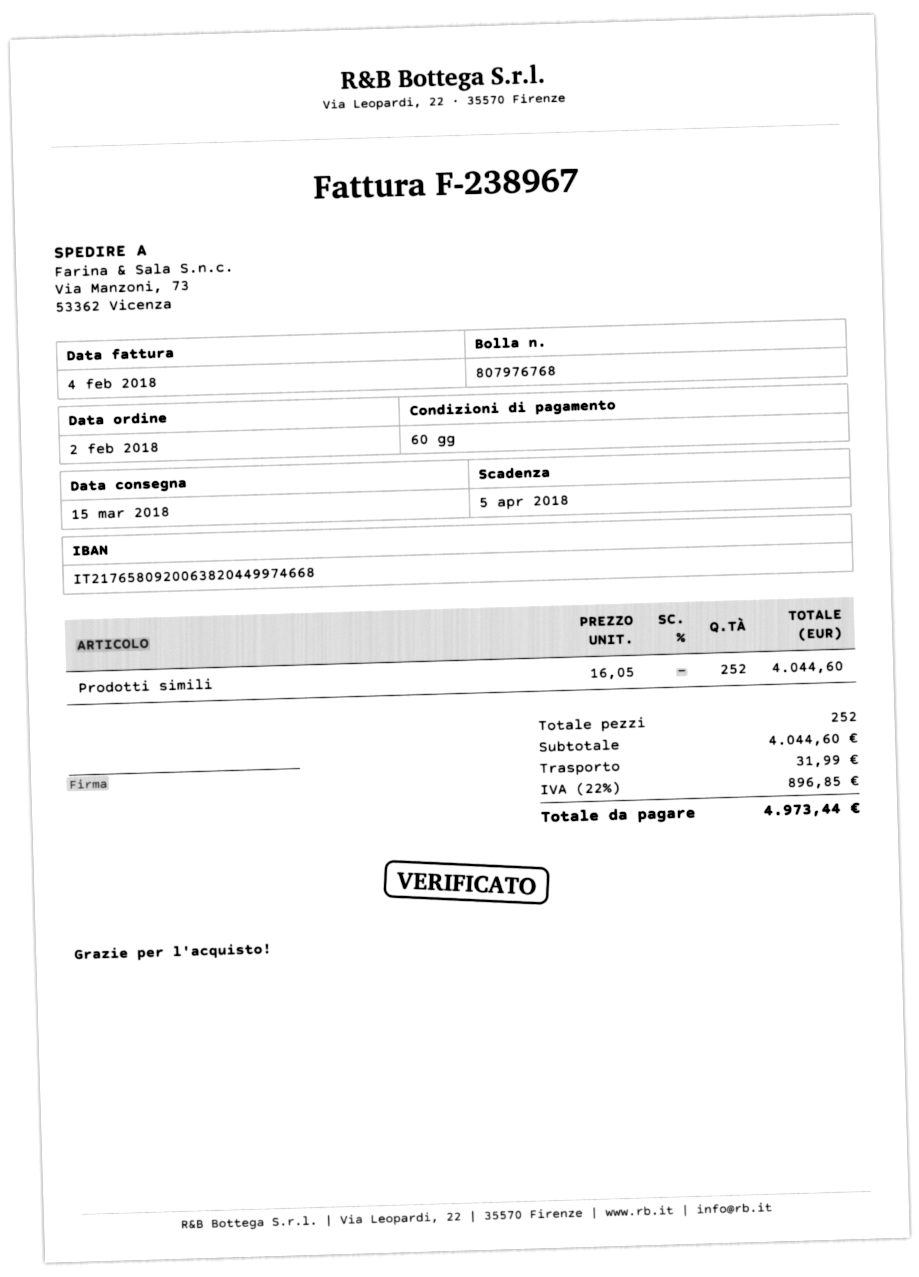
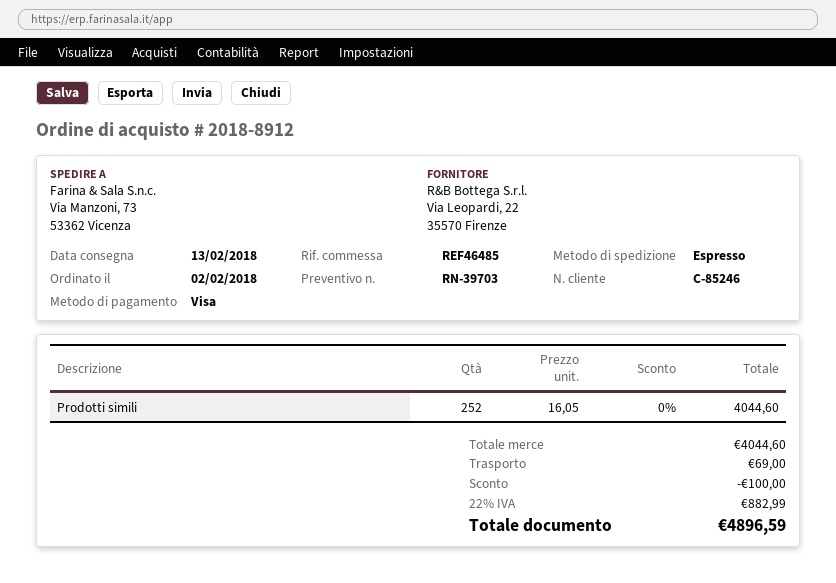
delivery date: 2018-03-15 -> 2018-02-13
discount: none -> 100.00
shipping: 31.99 -> 69.00
tax: 22% = 896.85 -> 22% = 882.99
total: 4973.44 -> 4896.59

